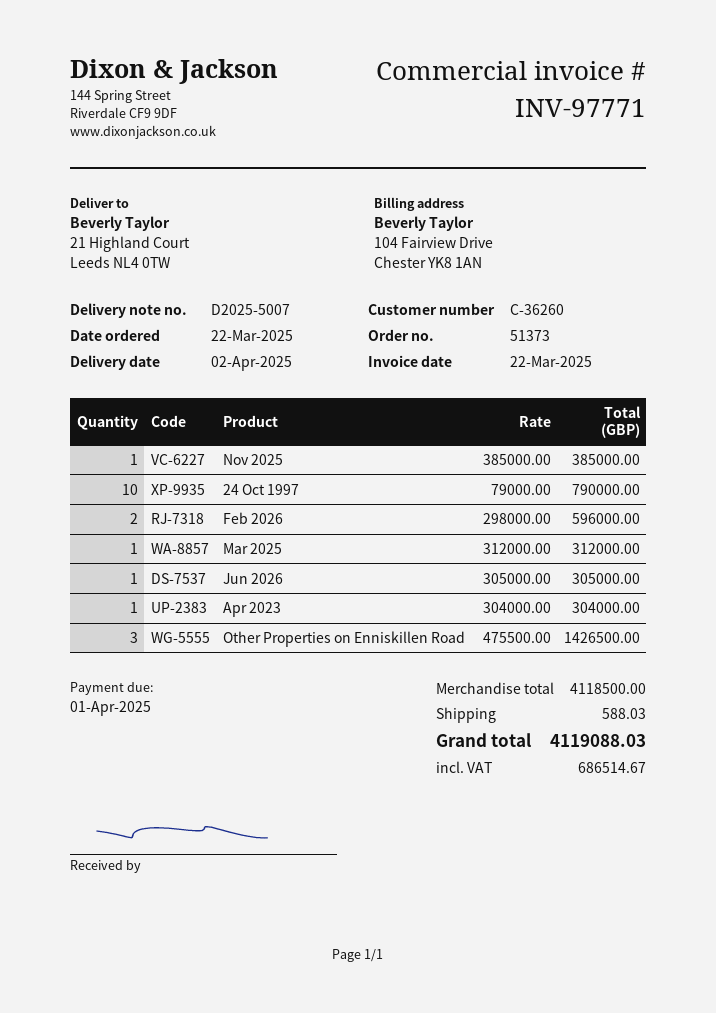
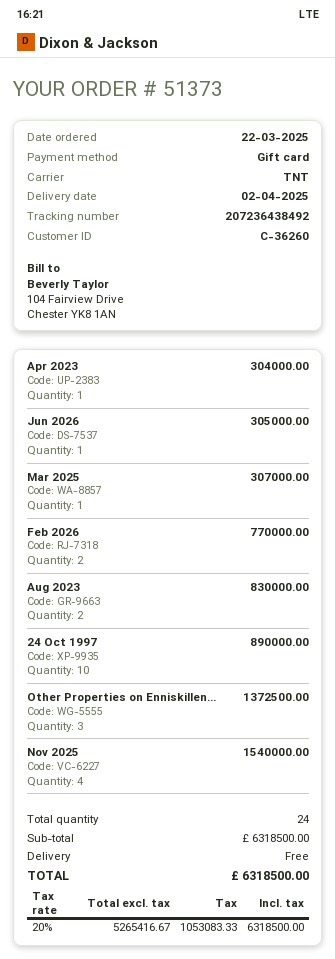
Nov 2025: 1 for 385000.00 -> 4 for 1540000.00
24 Oct 1997: 10 for 790000.00 -> 10 for 890000.00
Feb 2026: 2 for 596000.00 -> 2 for 770000.00
Mar 2025: 1 for 312000.00 -> 1 for 307000.00
Other Properties on Enniskillen Road: 3 for 1426500.00 -> 3 for 1372500.00
Aug 2023: none -> 2 for 830000.00
subtotal: 4118500.00 -> 6318500.00
shipping: 588.03 -> 0.00
tax: 686514.67 -> 1053083.33
total: 4119088.03 -> 6318500.00

